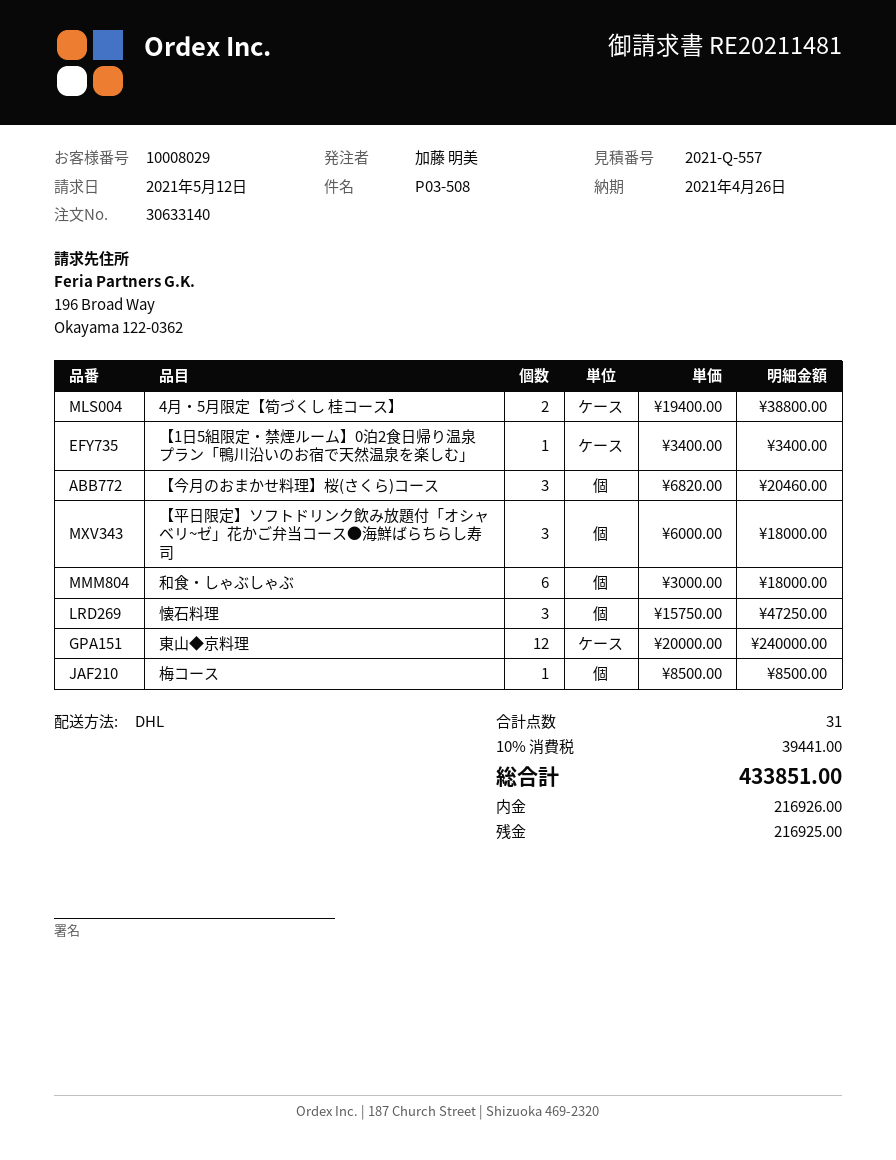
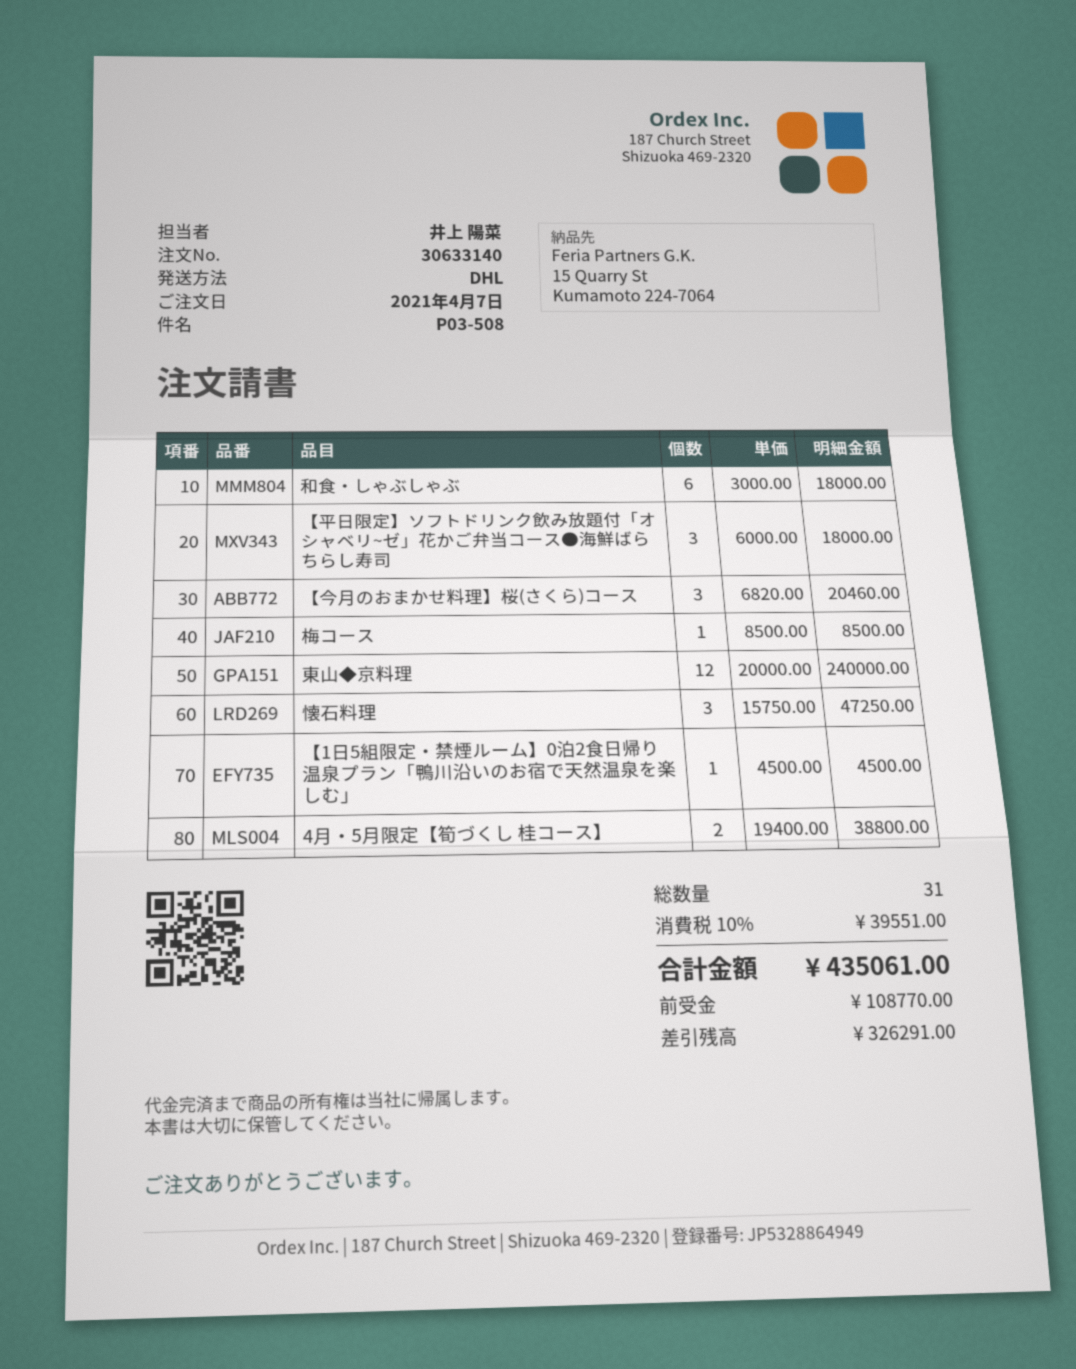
【1日5組限定・禁煙ルーム】0泊2食日帰り温泉プラン「鴨川沿いのお宿で天然温泉を楽しむ」: 1 x 3400.00 = 3400.00 -> 1 x 4500.00 = 4500.00
tax: 10% = 39441.00 -> 10% = 39551.00
total: 433851.00 -> 435061.00
deposit: 216926.00 -> 108770.00
balance: 216925.00 -> 326291.00

